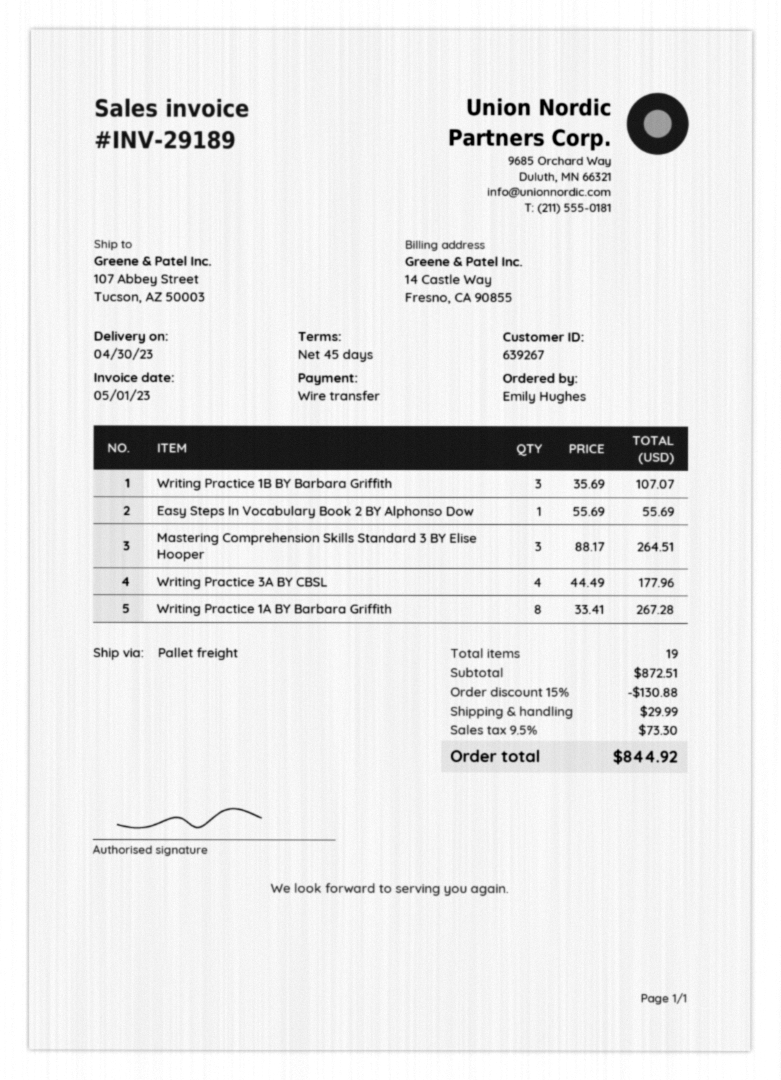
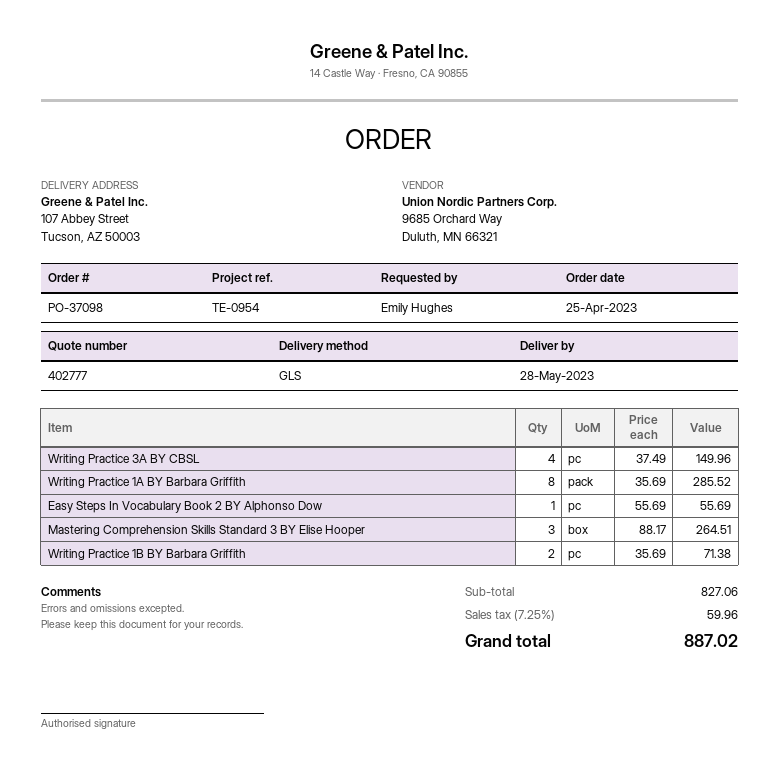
delivery date: 2023-04-30 -> 2023-05-28
shipping method: pallet freight -> GLS
Writing Practice 1B BY Barbara Griffith: 3 x 35.69 = 107.07 -> 2 x 35.69 = 71.38
Writing Practice 3A BY CBSL: 4 x 44.49 = 177.96 -> 4 x 37.49 = 149.96
Writing Practice 1A BY Barbara Griffith: 8 x 33.41 = 267.28 -> 8 x 35.69 = 285.52
subtotal: 872.51 -> 827.06
discount: 15% = 130.88 -> none
shipping: 29.99 -> none
tax: 9.5% = 73.30 -> 7.25% = 59.96
total: 844.92 -> 887.02

